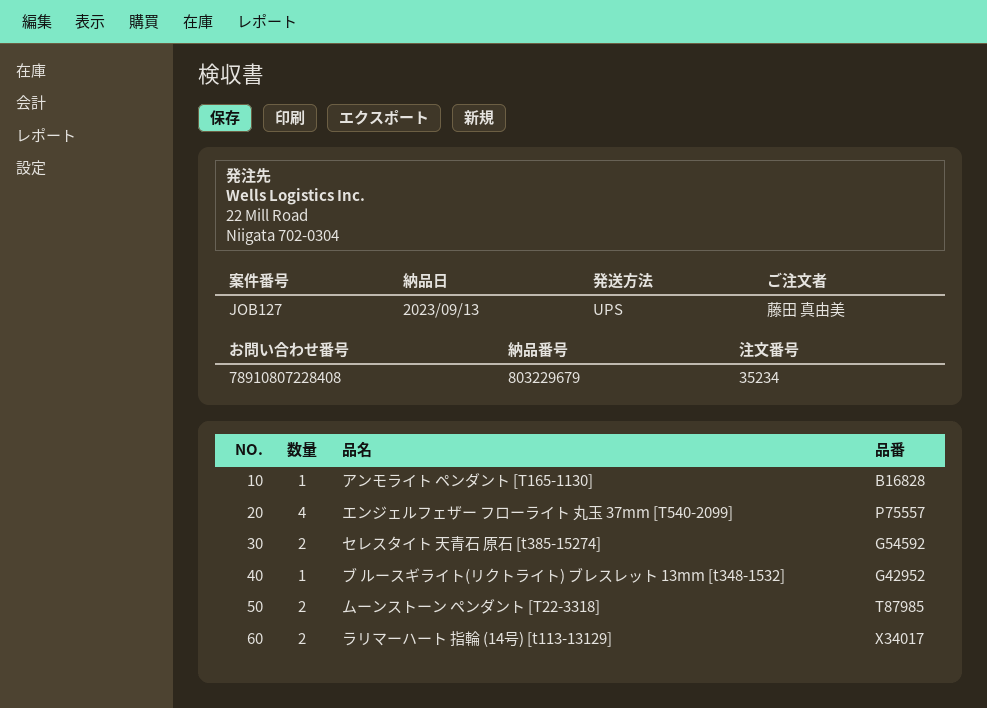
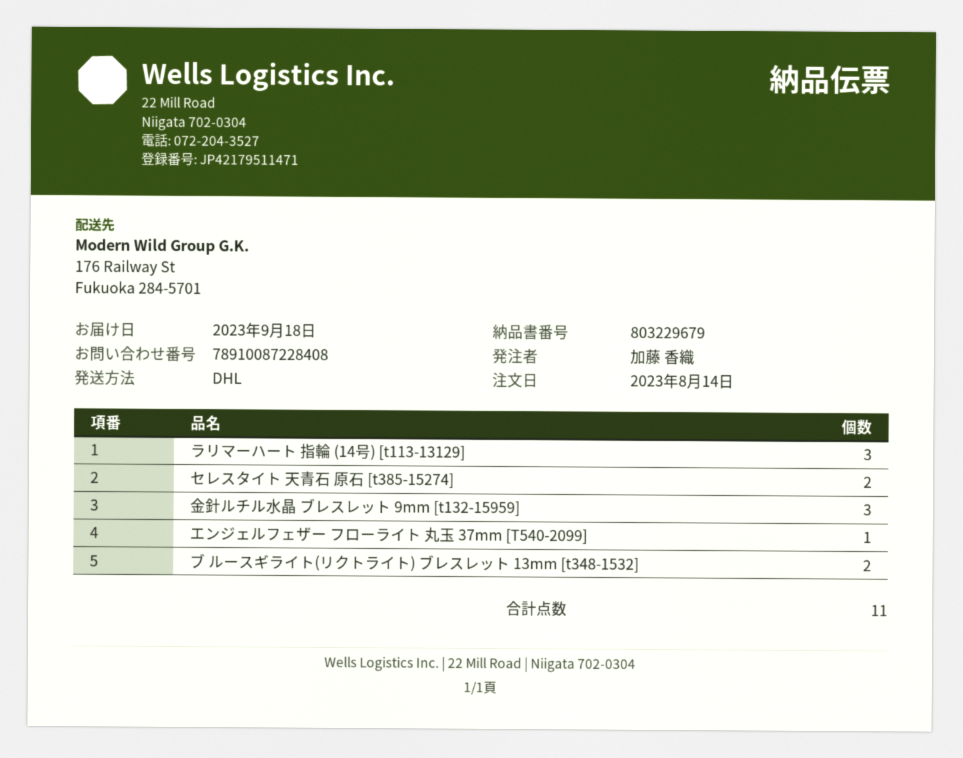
delivery date: 2023-09-13 -> 2023-09-18
ordered by: 藤田 真由美 -> 加藤 香織
shipping method: UPS -> DHL
tracking number: 78910807228408 -> 78910087228408
アンモライト ペンダント [T165-1130]: 1 -> none
エンジェルフェザー フローライト 丸玉 37mm [T540-2099]: 4 -> 1
ブ ルースギライト(リクトライト) ブレスレット 13mm [t348-1532]: 1 -> 2
ムーンストーン ペンダント [T22-3318]: 2 -> none
ラリマーハート 指輪 (14号) [t113-13129]: 2 -> 3
金針ルチル水晶 ブレスレット 9mm [t132-15959]: none -> 3

